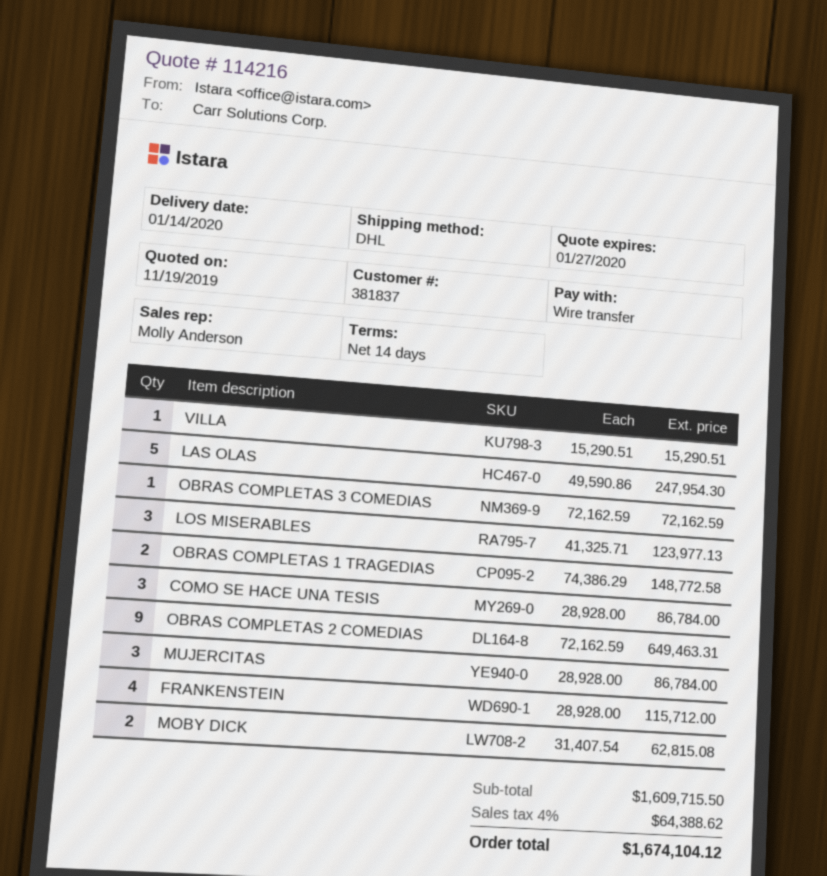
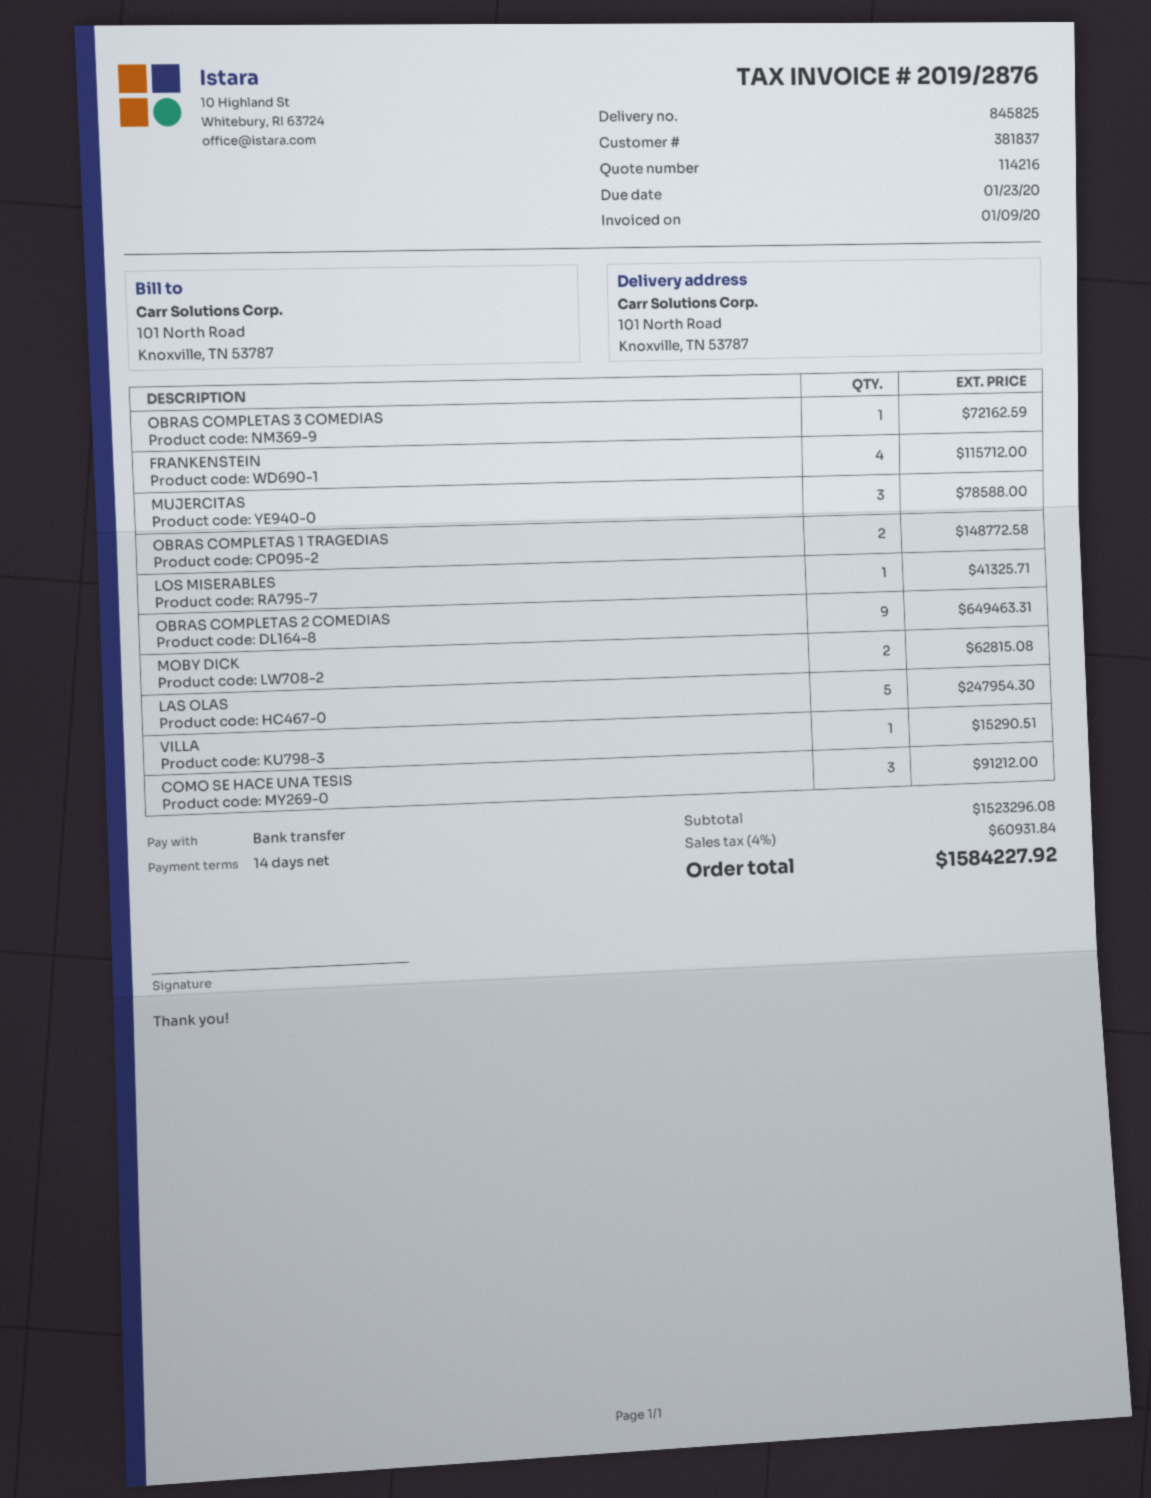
LOS MISERABLES: 3 for 123977.13 -> 1 for 41325.71
COMO SE HACE UNA TESIS: 3 for 86784.00 -> 3 for 91212.00
MUJERCITAS: 3 for 86784.00 -> 3 for 78588.00
subtotal: 1609715.50 -> 1523296.08
tax: 4% = 64388.62 -> 4% = 60931.84
total: 1674104.12 -> 1584227.92

